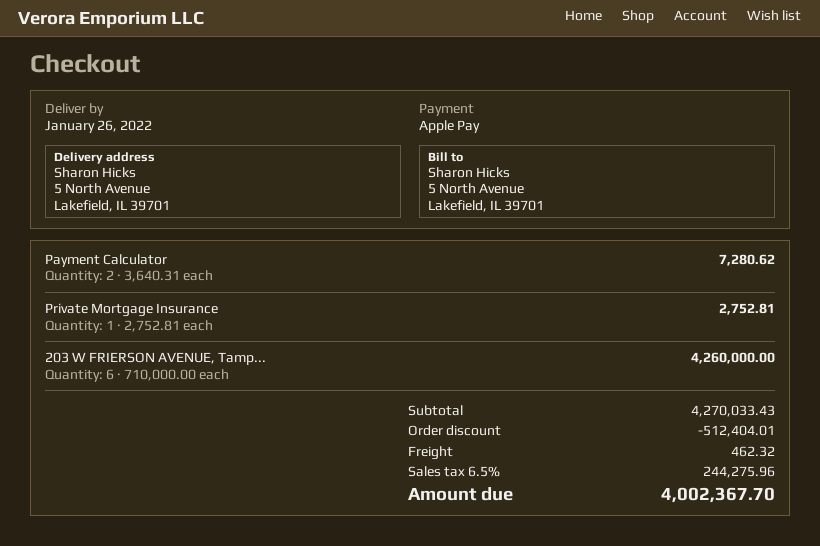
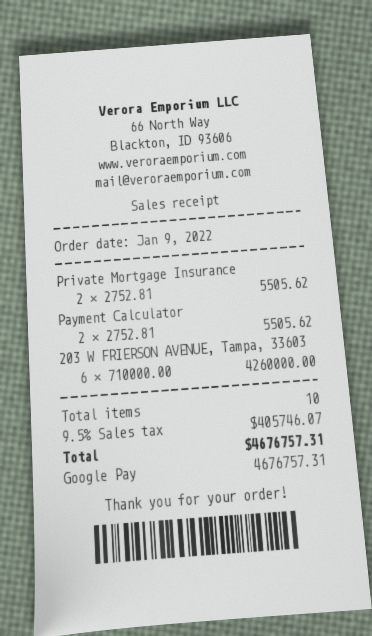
payment method: Apple Pay -> Google Pay
Payment Calculator: 2 x 3640.31 = 7280.62 -> 2 x 2752.81 = 5505.62
Private Mortgage Insurance: 1 x 2752.81 = 2752.81 -> 2 x 2752.81 = 5505.62
discount: 512404.01 -> none
shipping: 462.32 -> none
tax: 6.5% = 244275.96 -> 9.5% = 405746.07
total: 4002367.70 -> 4676757.31

